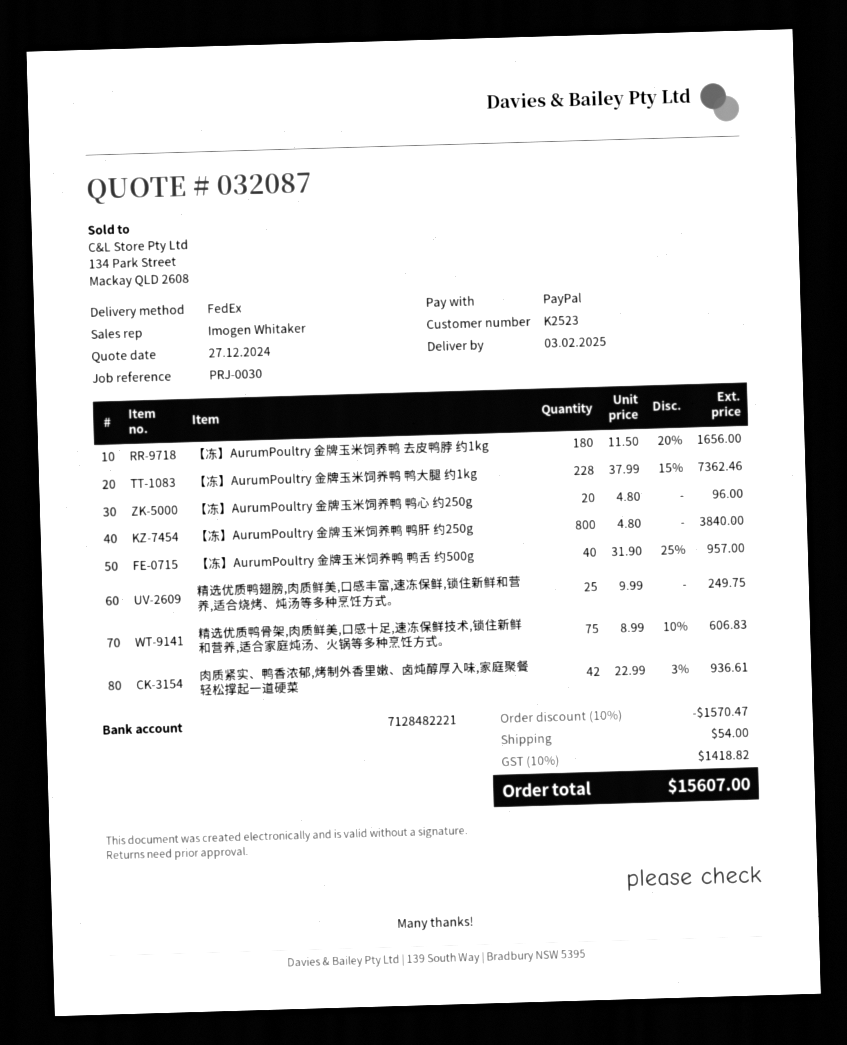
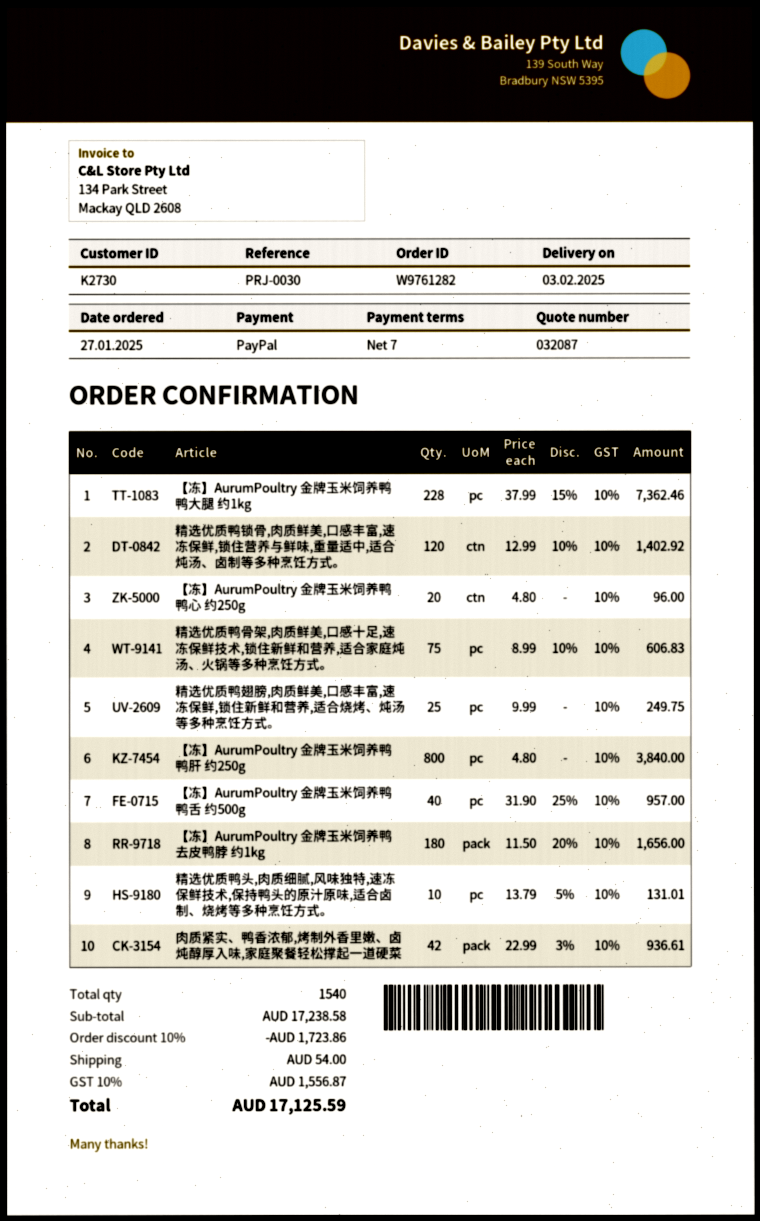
customer number: K2523 -> K2730
精选优质鸭锁骨,肉质鲜美,口感丰富,速冻保鲜,锁住营养与鲜味,重量适中,适合炖汤、卤制等多种烹饪方式。: none -> 120 x 12.99 - 10% = 1402.92
精选优质鸭头,肉质细腻,风味独特,速冻保鲜技术,保持鸭头的原汁原味,适合卤制、烧烤等多种烹饪方式。: none -> 10 x 13.79 - 5% = 131.01
discount: 10% = 1570.47 -> 10% = 1723.86
tax: 10% = 1418.82 -> 10% = 1556.87
total: 15607.00 -> 17125.59

